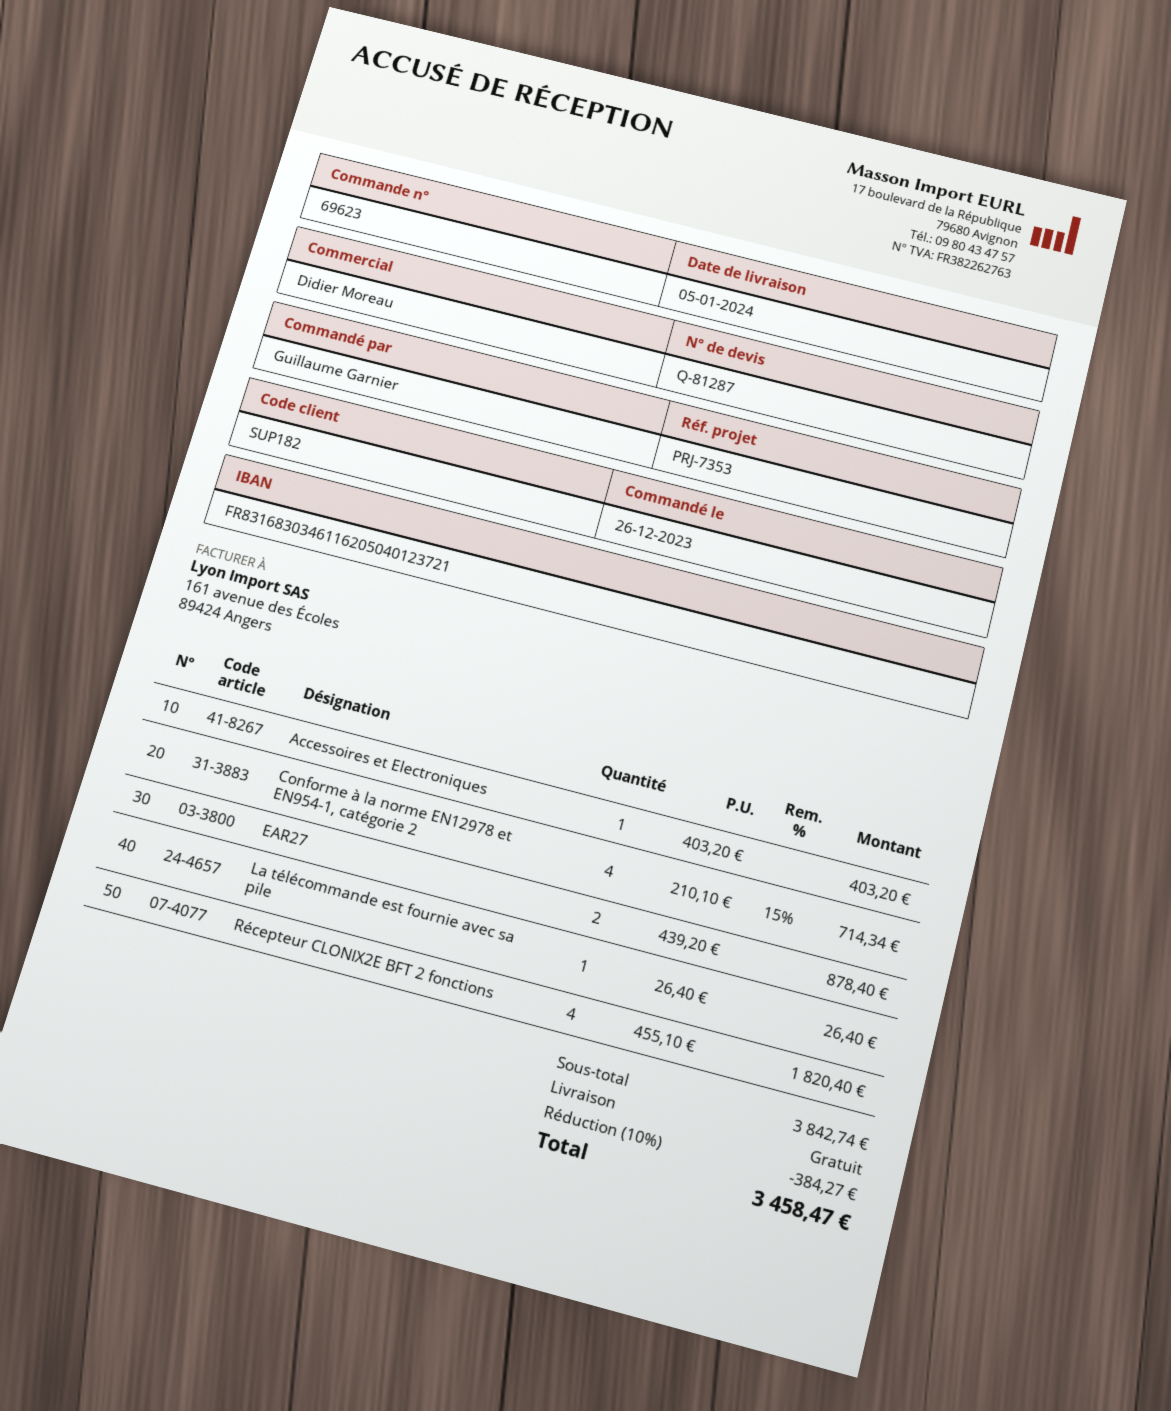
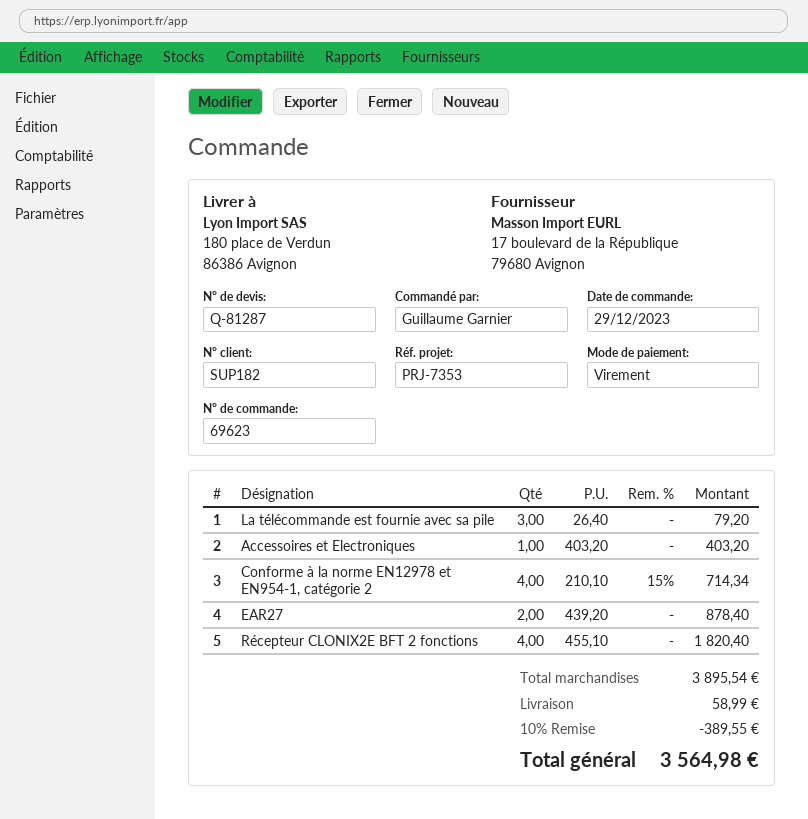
order date: 2023-12-26 -> 2023-12-29
La télécommande est fournie avec sa pile: 1 x 26.40 = 26.40 -> 3 x 26.40 = 79.20
subtotal: 3842.74 -> 3895.54
discount: 10% = 384.27 -> 10% = 389.55
shipping: 0.00 -> 58.99
total: 3458.47 -> 3564.98

